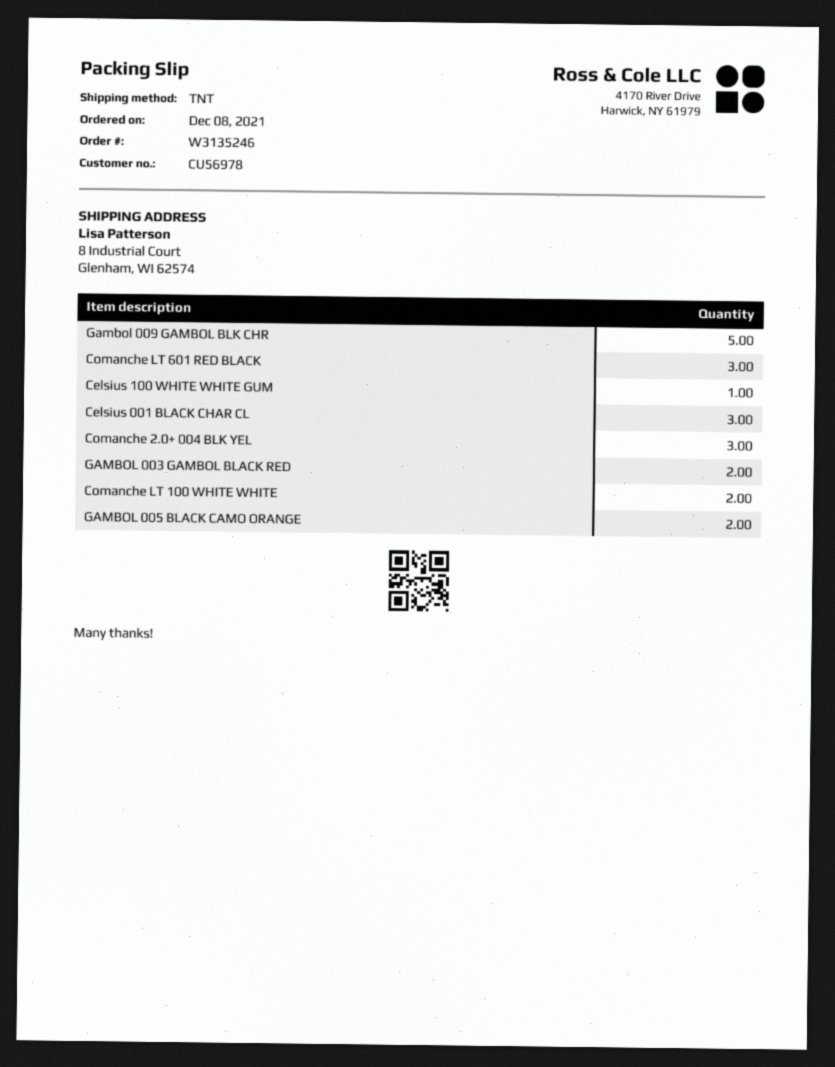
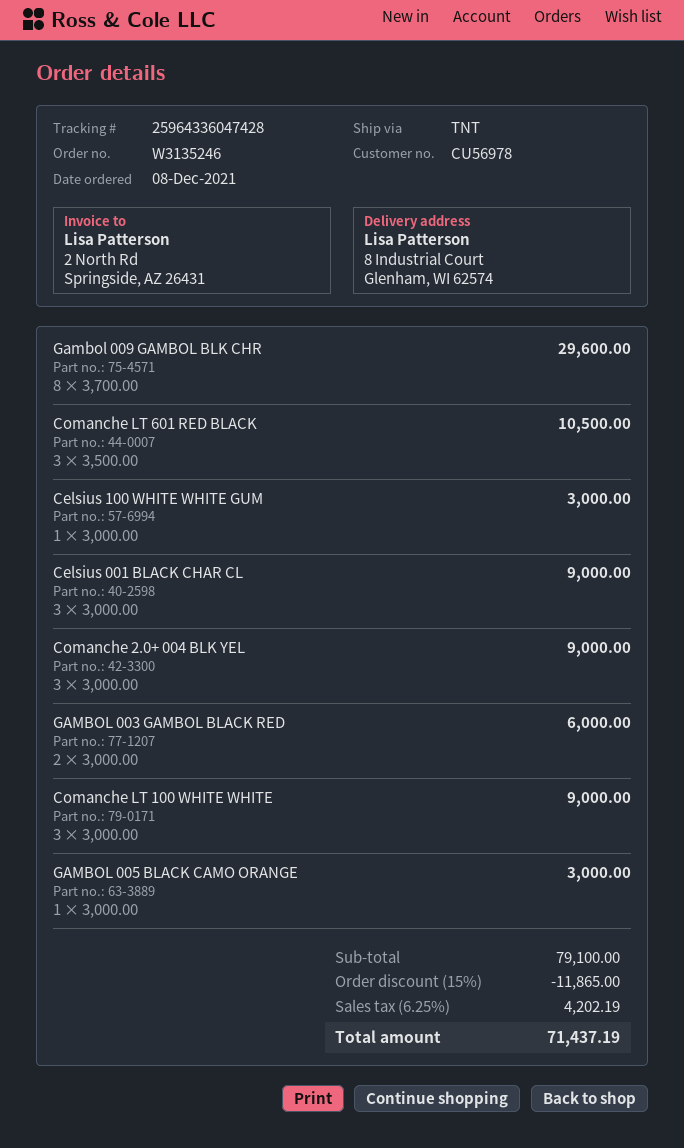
Gambol 009 GAMBOL BLK CHR: 5 -> 8
Comanche LT 100 WHITE WHITE: 2 -> 3
GAMBOL 005 BLACK CAMO ORANGE: 2 -> 1

